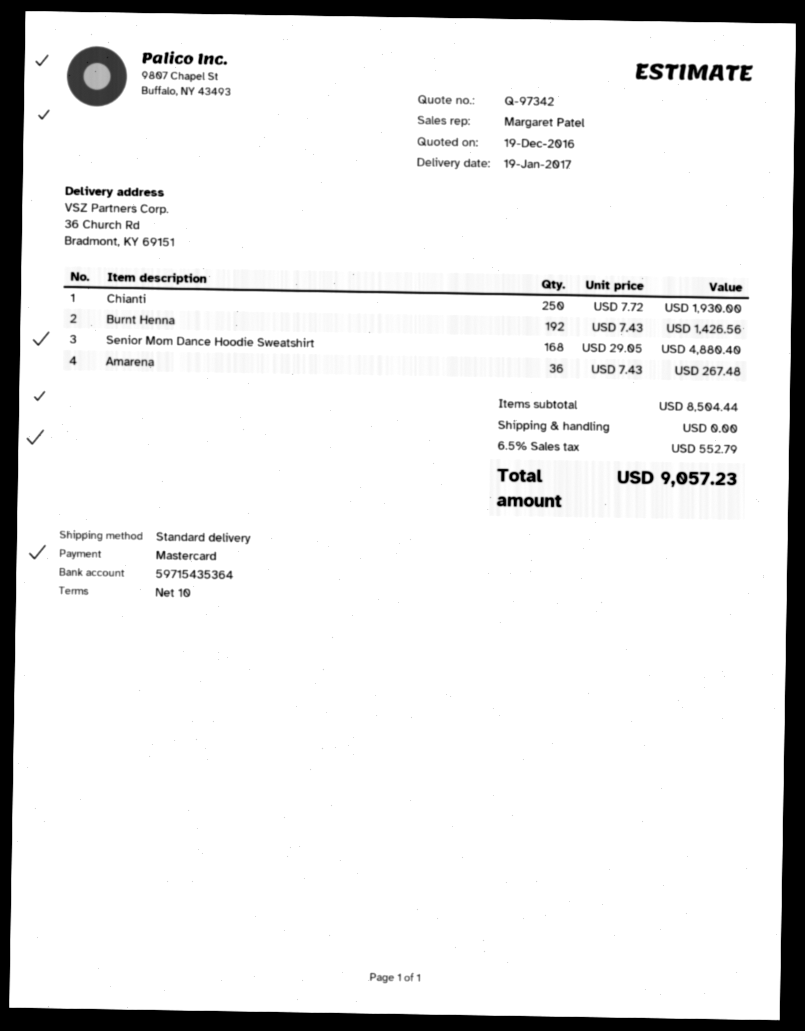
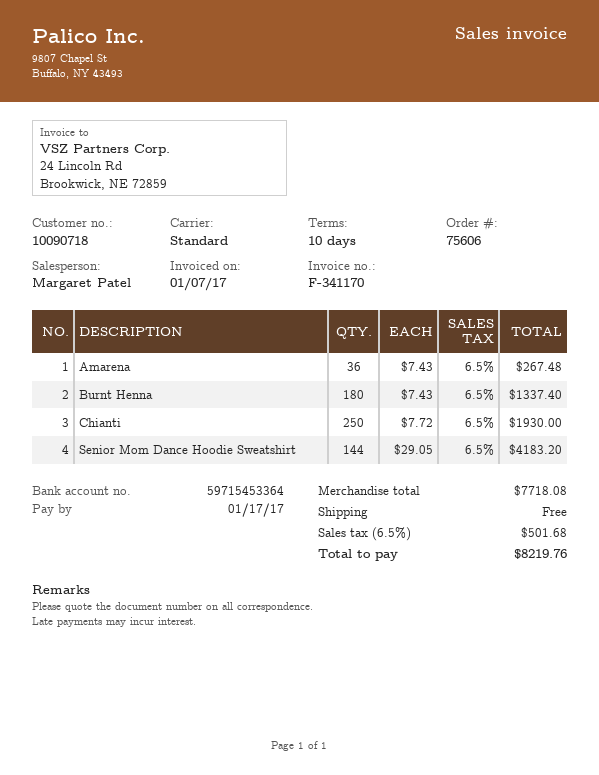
bank account: 59715435364 -> 59715453364
Burnt Henna: 192 x 7.43 = 1426.56 -> 180 x 7.43 = 1337.40
Senior Mom Dance Hoodie Sweatshirt: 168 x 29.05 = 4880.40 -> 144 x 29.05 = 4183.20
subtotal: 8504.44 -> 7718.08
tax: 6.5% = 552.79 -> 6.5% = 501.68
total: 9057.23 -> 8219.76

